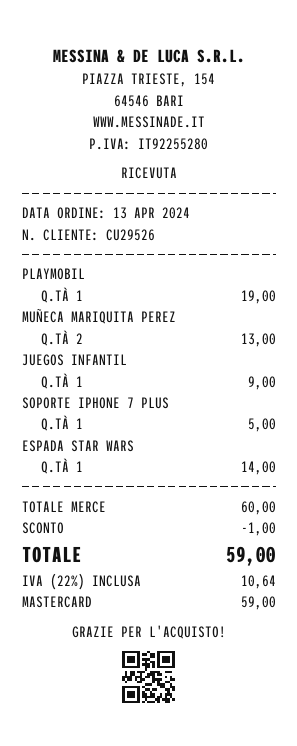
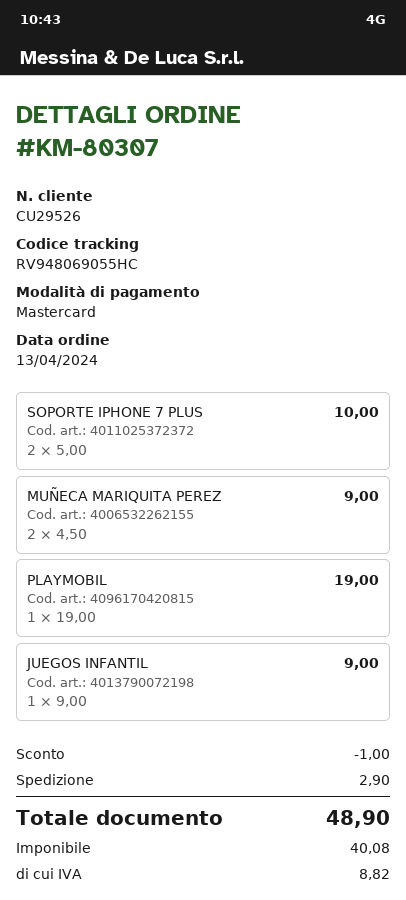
MUÑECA MARIQUITA PEREZ: 2 for 13.00 -> 2 for 9.00
SOPORTE IPHONE 7 PLUS: 1 for 5.00 -> 2 for 10.00
ESPADA STAR WARS: 1 for 14.00 -> none
shipping: none -> 2.90
tax: 10.64 -> 8.82
total: 59.00 -> 48.90

